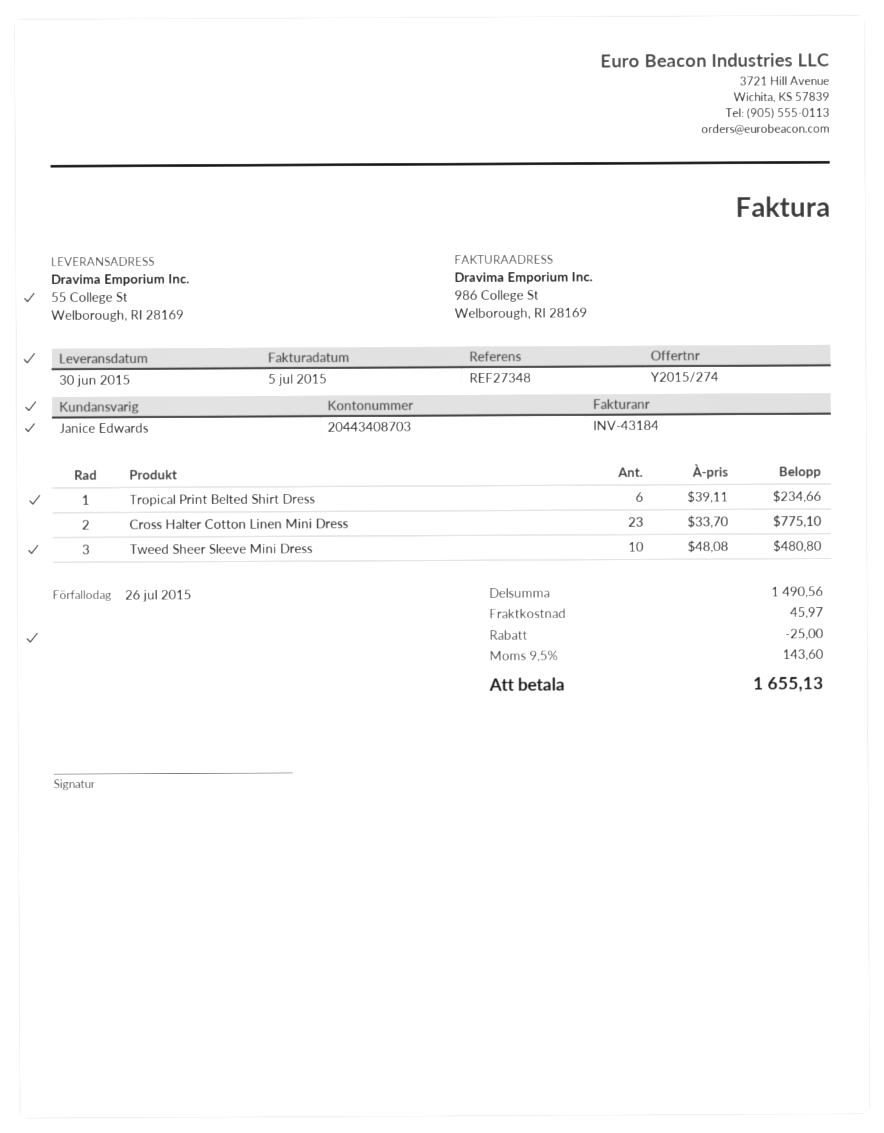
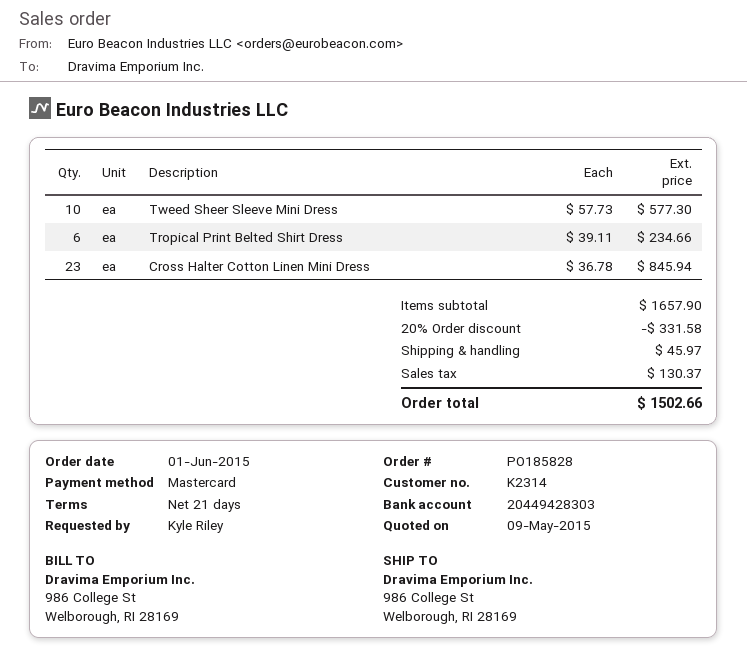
bank account: 20443408703 -> 20449428303
ship to: 55 College St, Welborough, RI 28169 -> 986 College St, Welborough, RI 28169
Cross Halter Cotton Linen Mini Dress: 23 x 33.70 = 775.10 -> 23 x 36.78 = 845.94
Tweed Sheer Sleeve Mini Dress: 10 x 48.08 = 480.80 -> 10 x 57.73 = 577.30
subtotal: 1490.56 -> 1657.90
discount: 25.00 -> 331.58
tax: 143.60 -> 130.37
total: 1655.13 -> 1502.66

